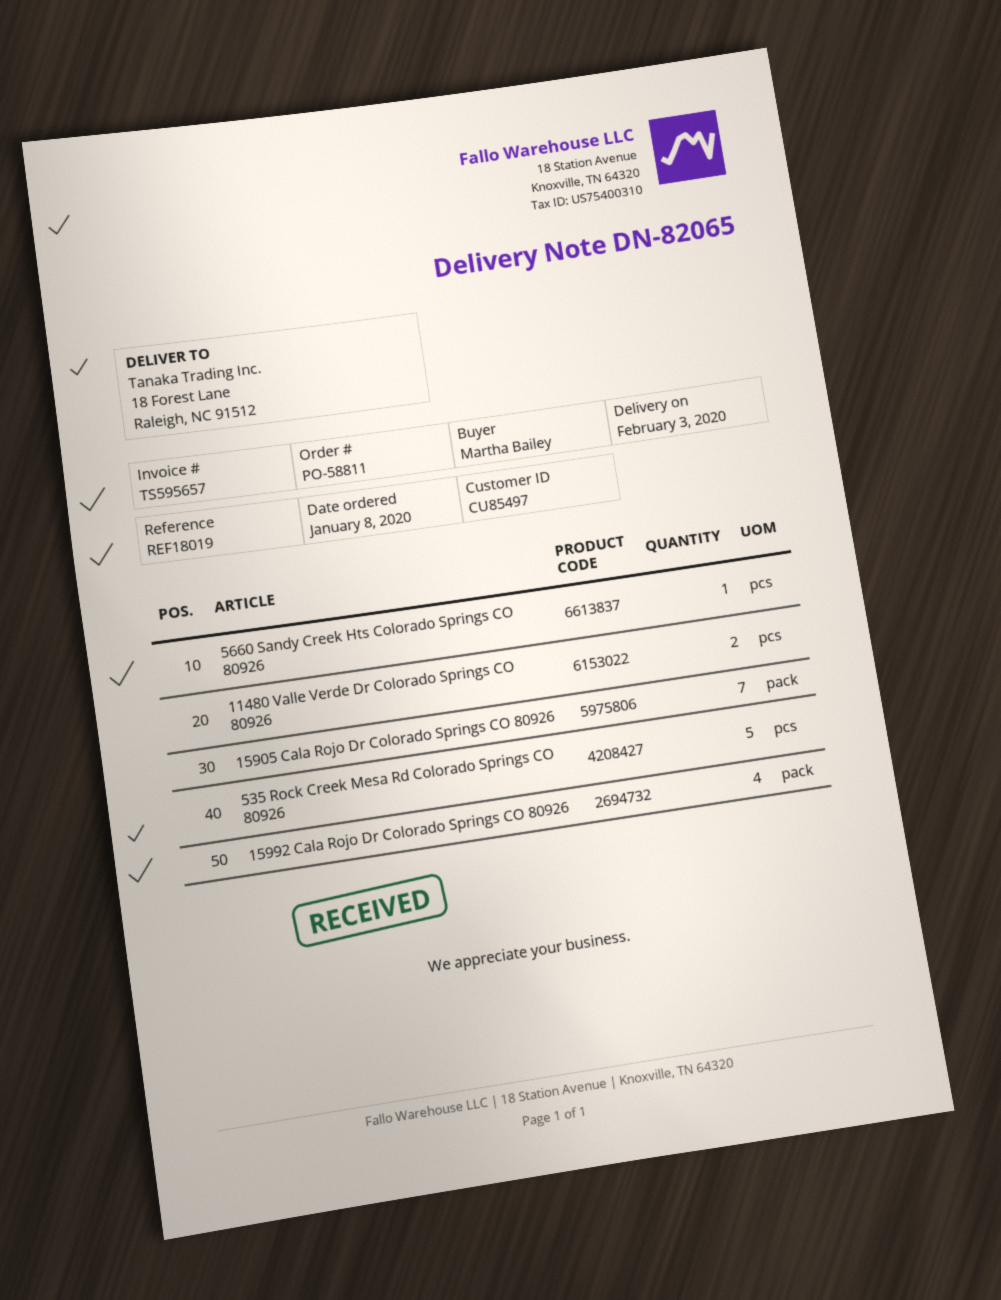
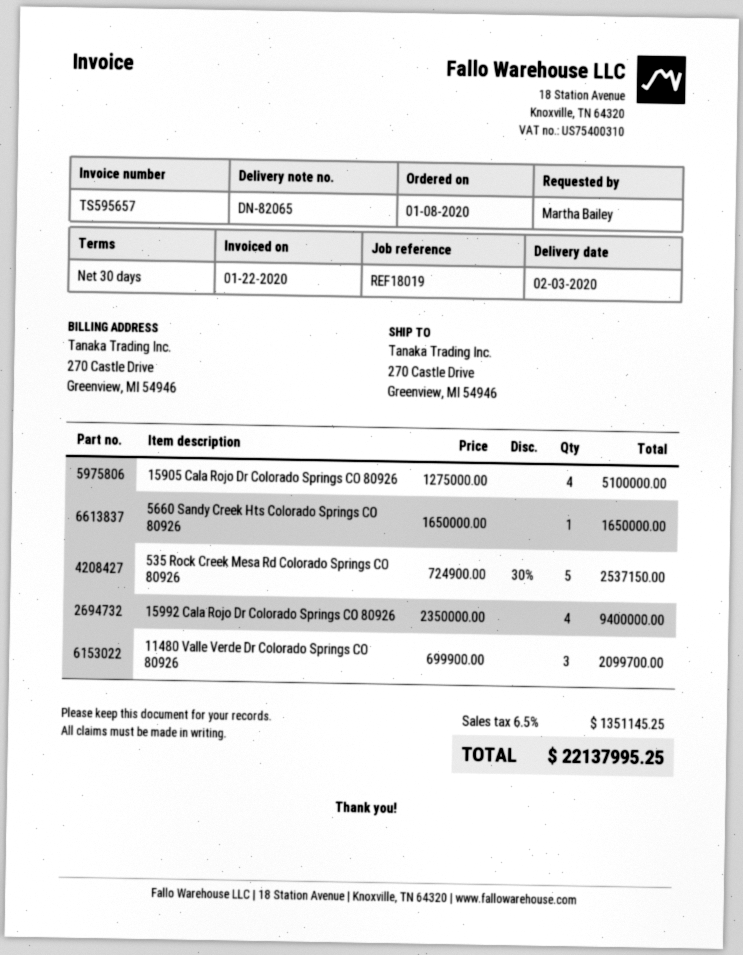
ship to: 18 Forest Lane, Raleigh, NC 91512 -> 270 Castle Drive, Greenview, MI 54946
11480 Valle Verde Dr Colorado Springs CO 80926: 2 -> 3
15905 Cala Rojo Dr Colorado Springs CO 80926: 7 -> 4

